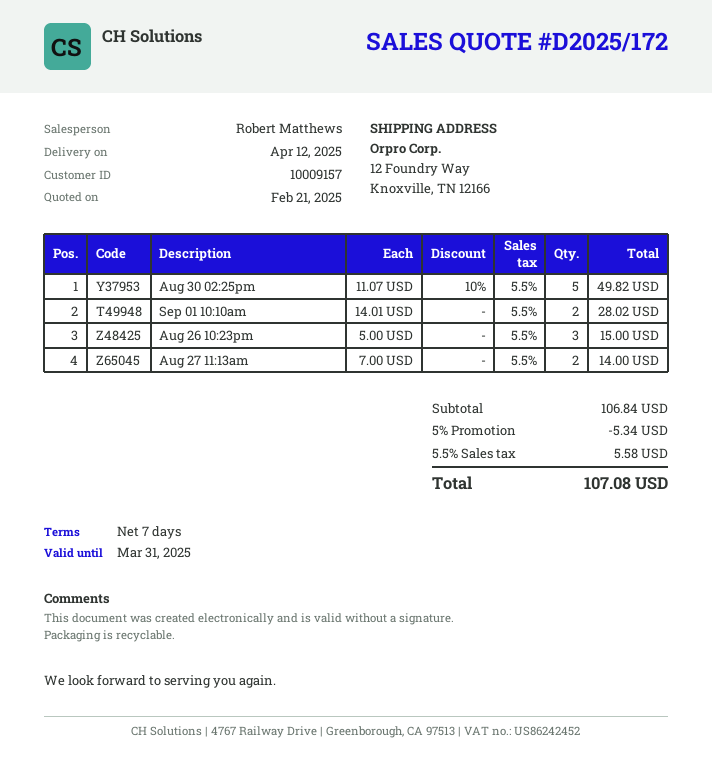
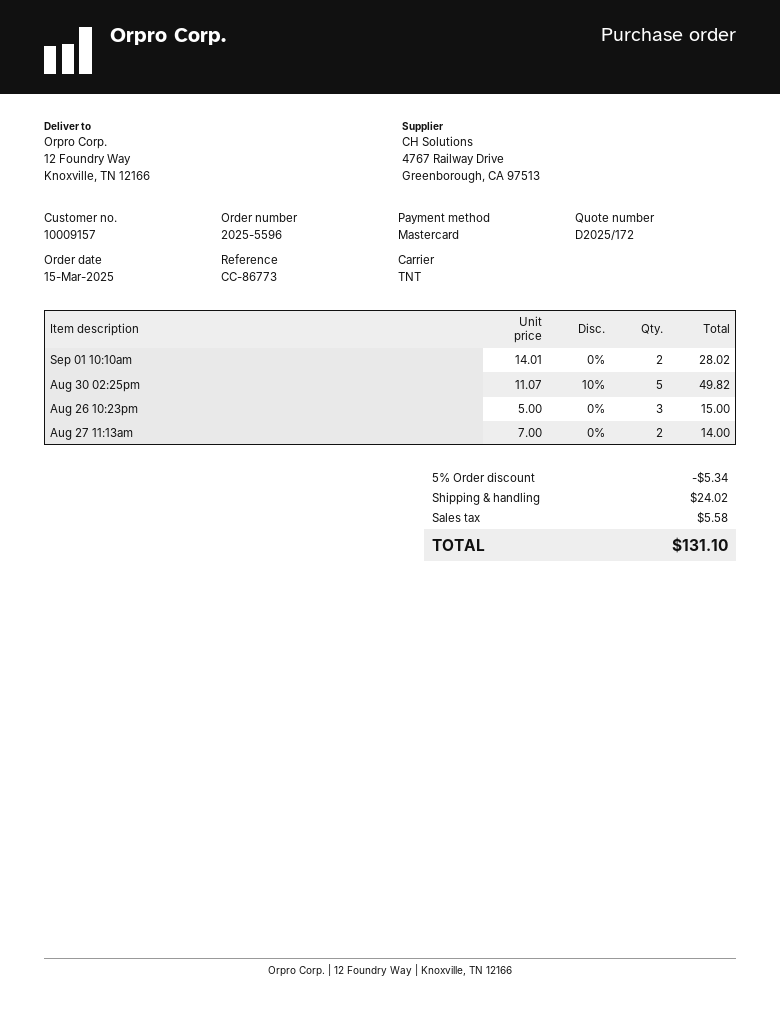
shipping: none -> 24.02
total: 107.08 -> 131.10

